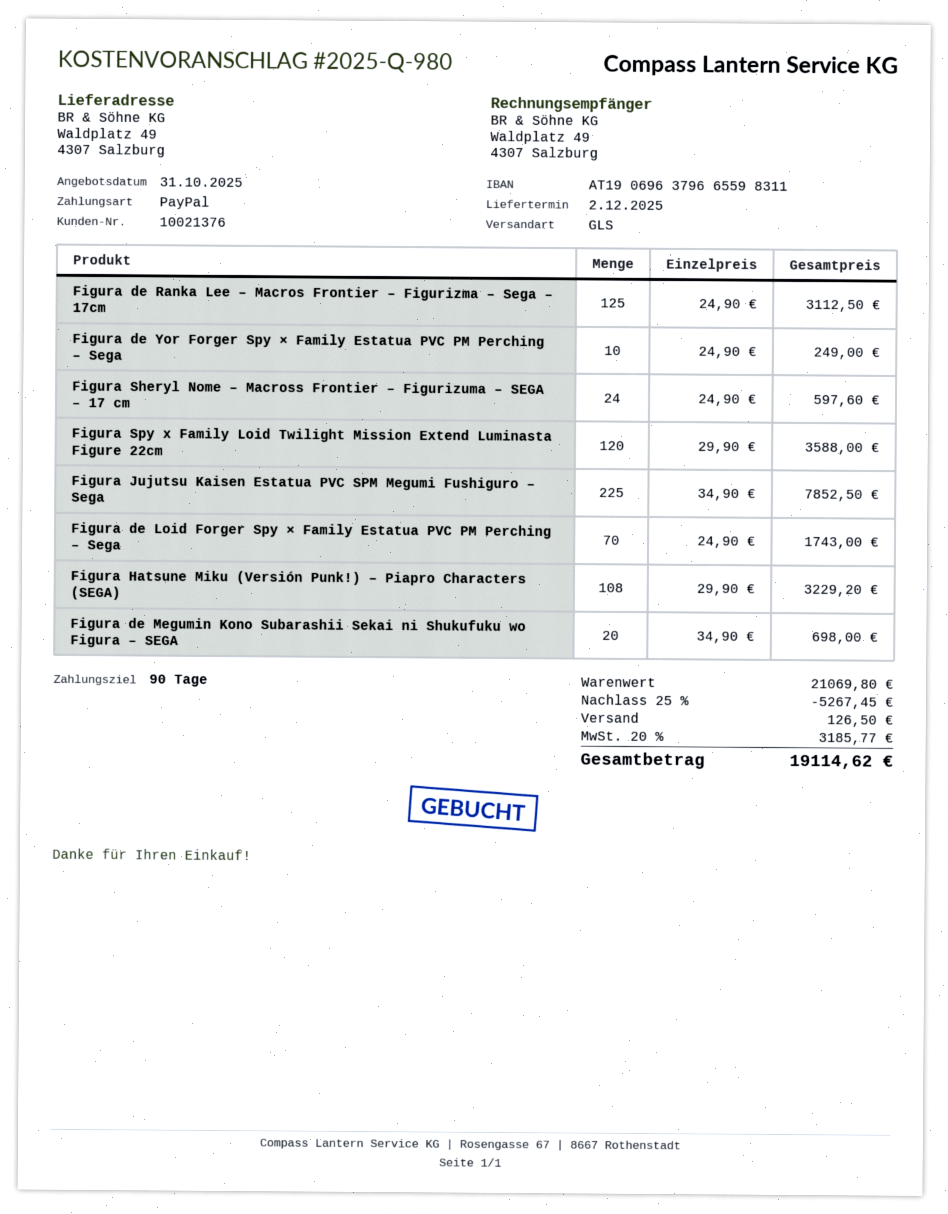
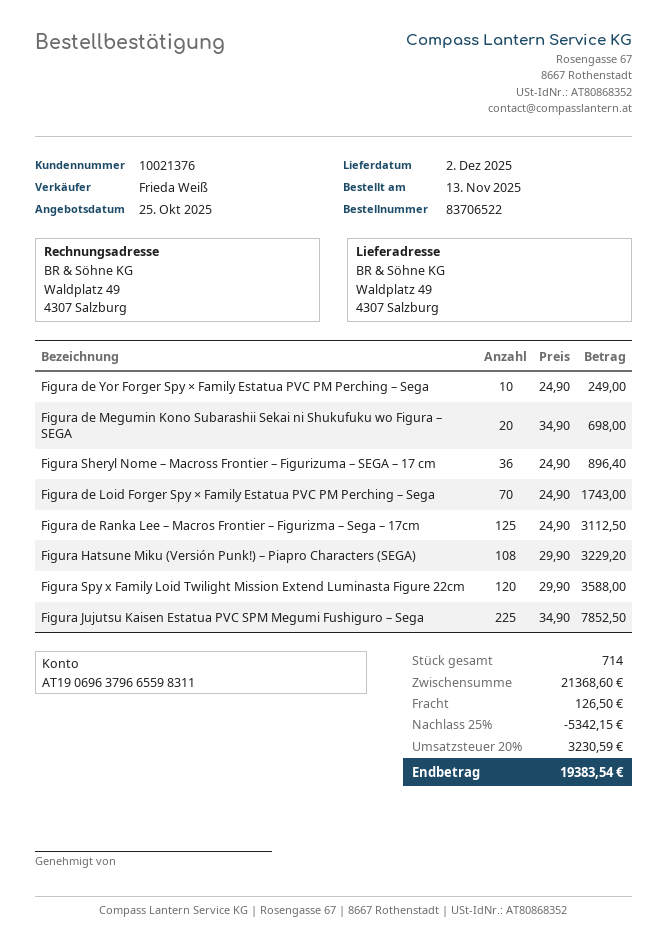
quote date: 2025-10-31 -> 2025-10-25
Figura Sheryl Nome – Macross Frontier – Figurizuma – SEGA – 17 cm: 24 x 24.90 = 597.60 -> 36 x 24.90 = 896.40
subtotal: 21069.80 -> 21368.60
discount: 25% = 5267.45 -> 25% = 5342.15
tax: 20% = 3185.77 -> 20% = 3230.59
total: 19114.62 -> 19383.54

